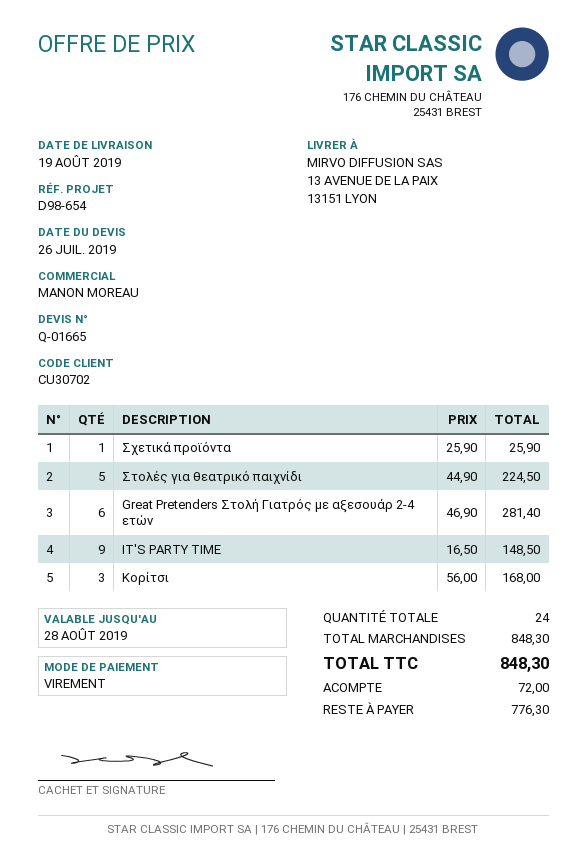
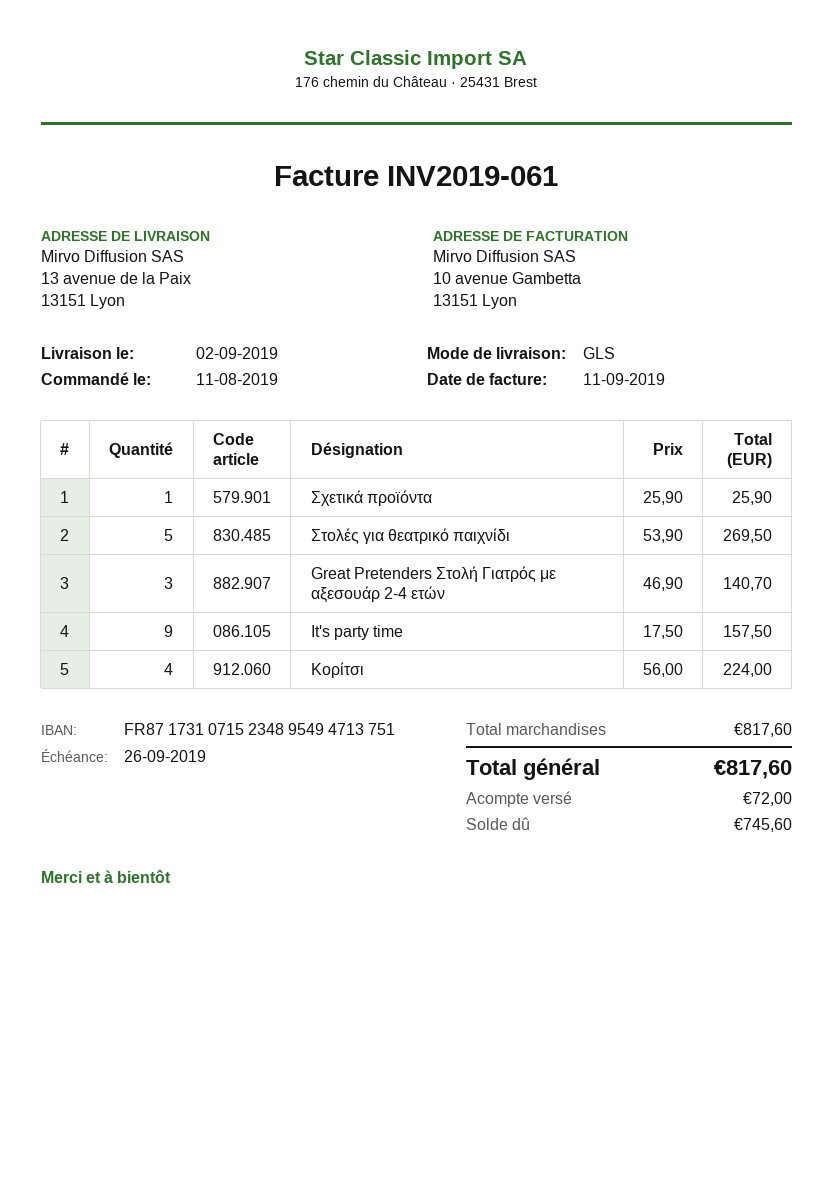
delivery date: 2019-08-19 -> 2019-09-02
Στολές για θεατρικό παιχνίδι: 5 x 44.90 = 224.50 -> 5 x 53.90 = 269.50
Great Pretenders Στολή Γιατρός με αξεσουάρ 2-4 ετών: 6 x 46.90 = 281.40 -> 3 x 46.90 = 140.70
IT'S PARTY TIME: 9 x 16.50 = 148.50 -> 9 x 17.50 = 157.50
Κορίτσι: 3 x 56.00 = 168.00 -> 4 x 56.00 = 224.00
subtotal: 848.30 -> 817.60
total: 848.30 -> 817.60
balance: 776.30 -> 745.60

